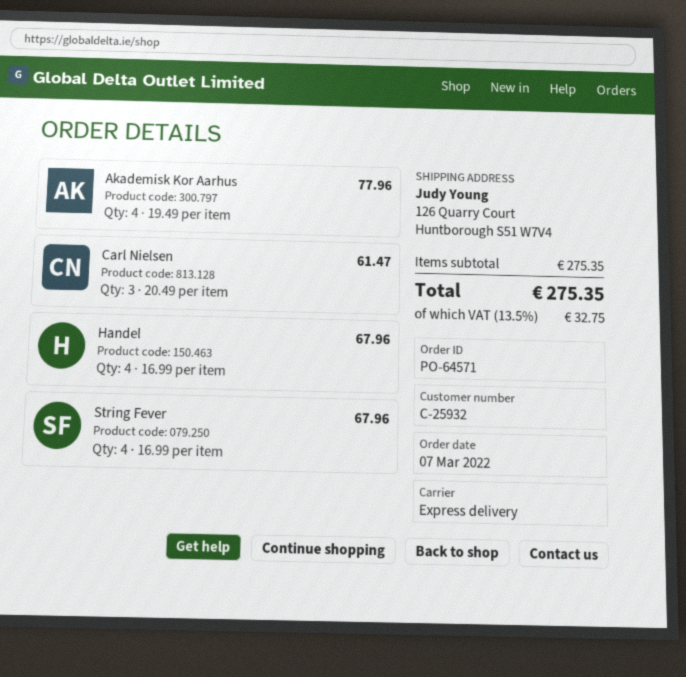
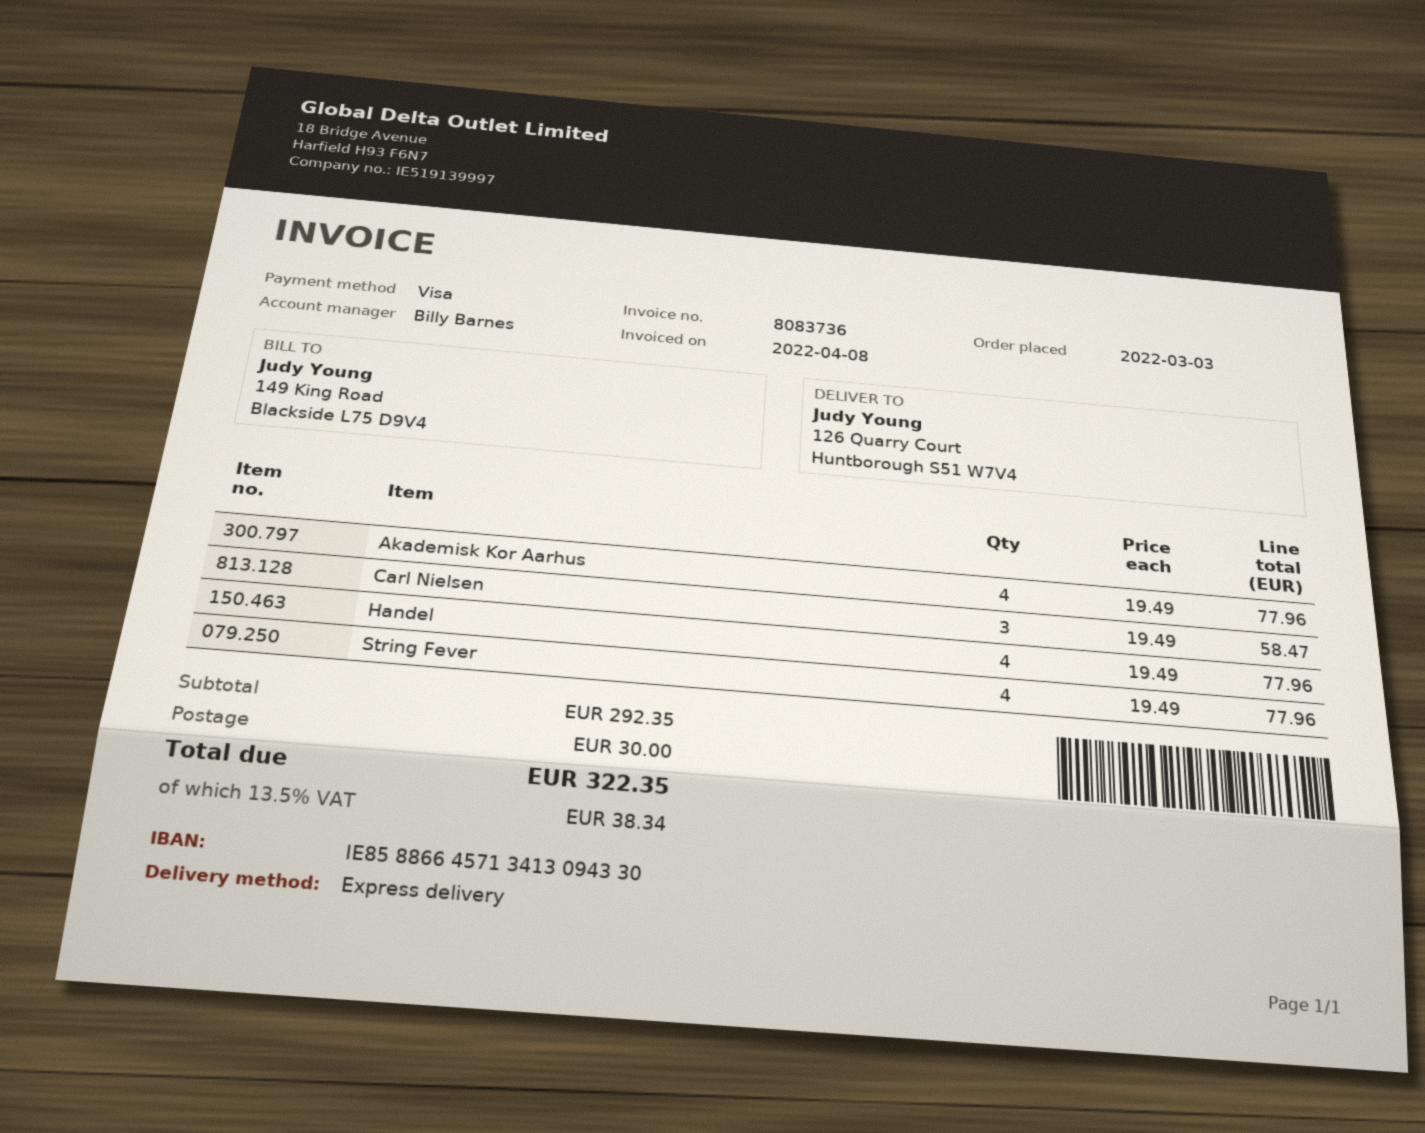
order date: 2022-03-07 -> 2022-03-03
Carl Nielsen: 3 x 20.49 = 61.47 -> 3 x 19.49 = 58.47
Handel: 4 x 16.99 = 67.96 -> 4 x 19.49 = 77.96
String Fever: 4 x 16.99 = 67.96 -> 4 x 19.49 = 77.96
subtotal: 275.35 -> 292.35
shipping: none -> 30.00
tax: 13.5% = 32.75 -> 13.5% = 38.34
total: 275.35 -> 322.35

